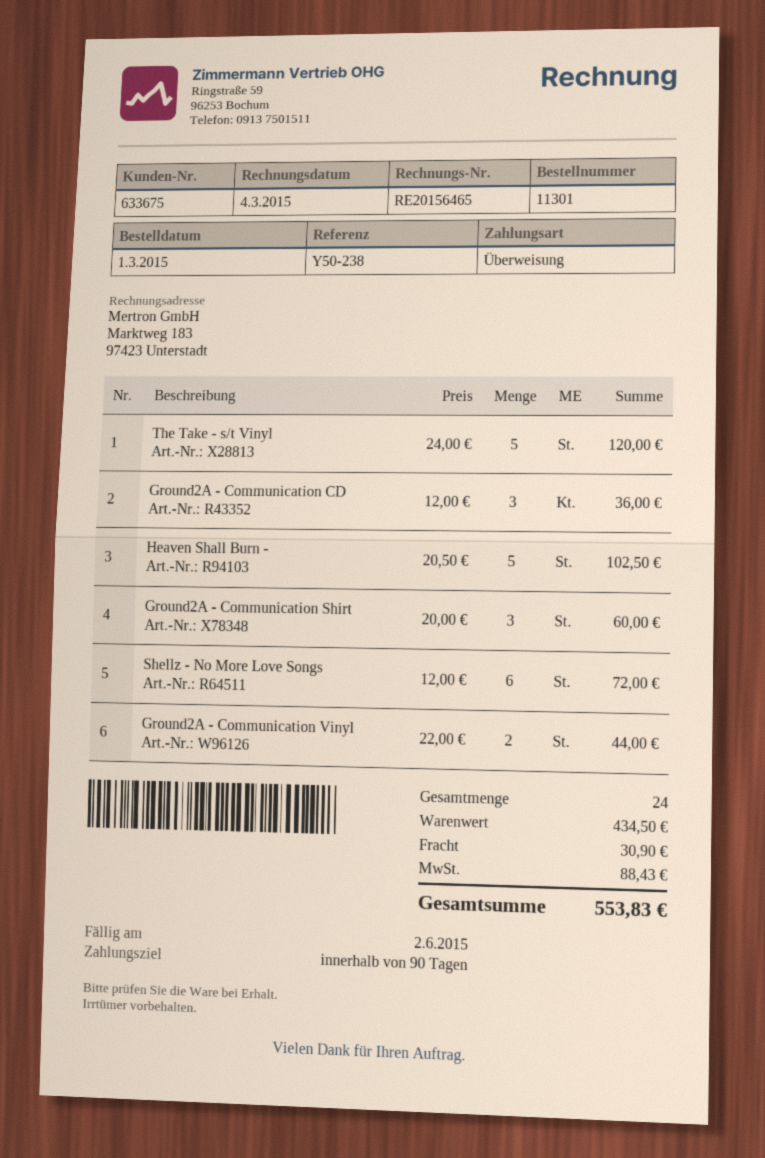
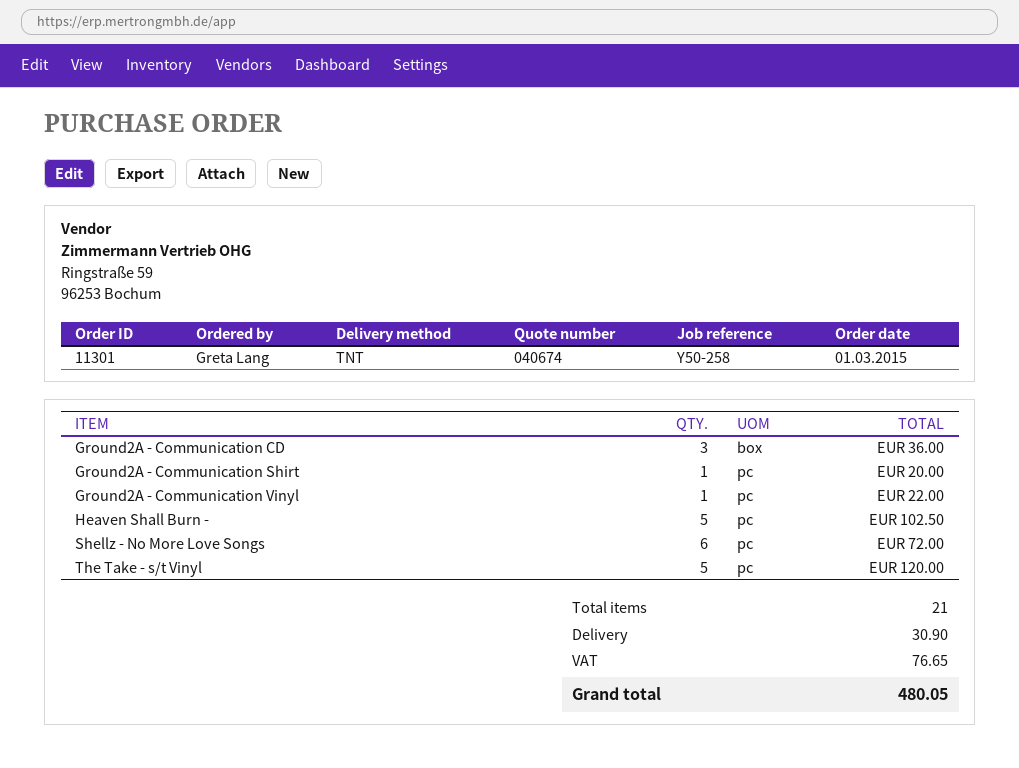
reference: Y50-238 -> Y50-258
Ground2A - Communication Shirt: 3 for 60.00 -> 1 for 20.00
Ground2A - Communication Vinyl: 2 for 44.00 -> 1 for 22.00
total quantity: 24 -> 21
tax: 88.43 -> 76.65
total: 553.83 -> 480.05

